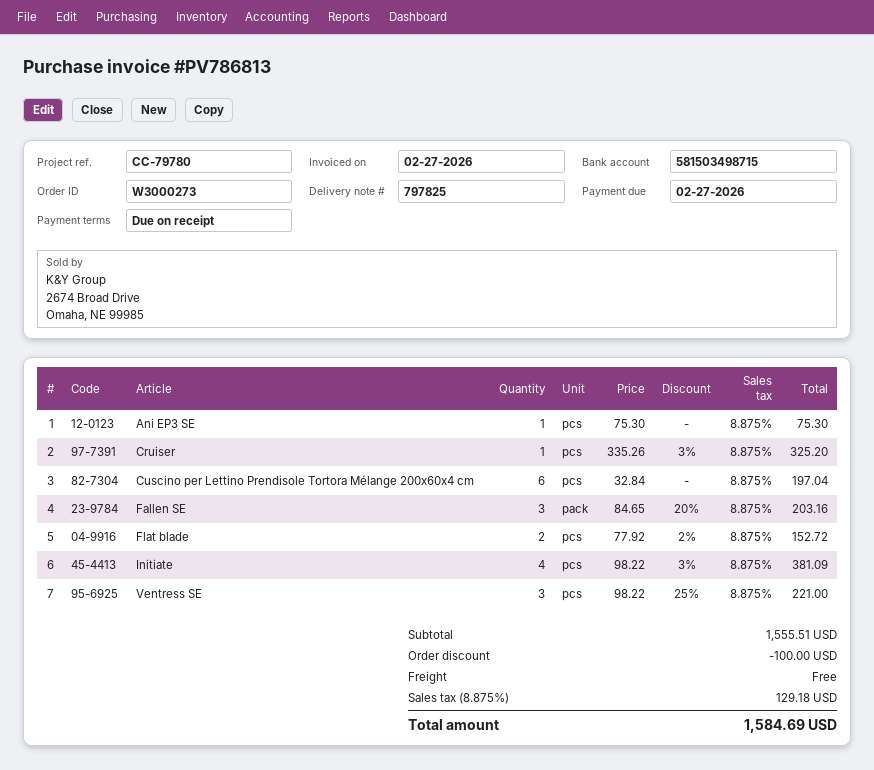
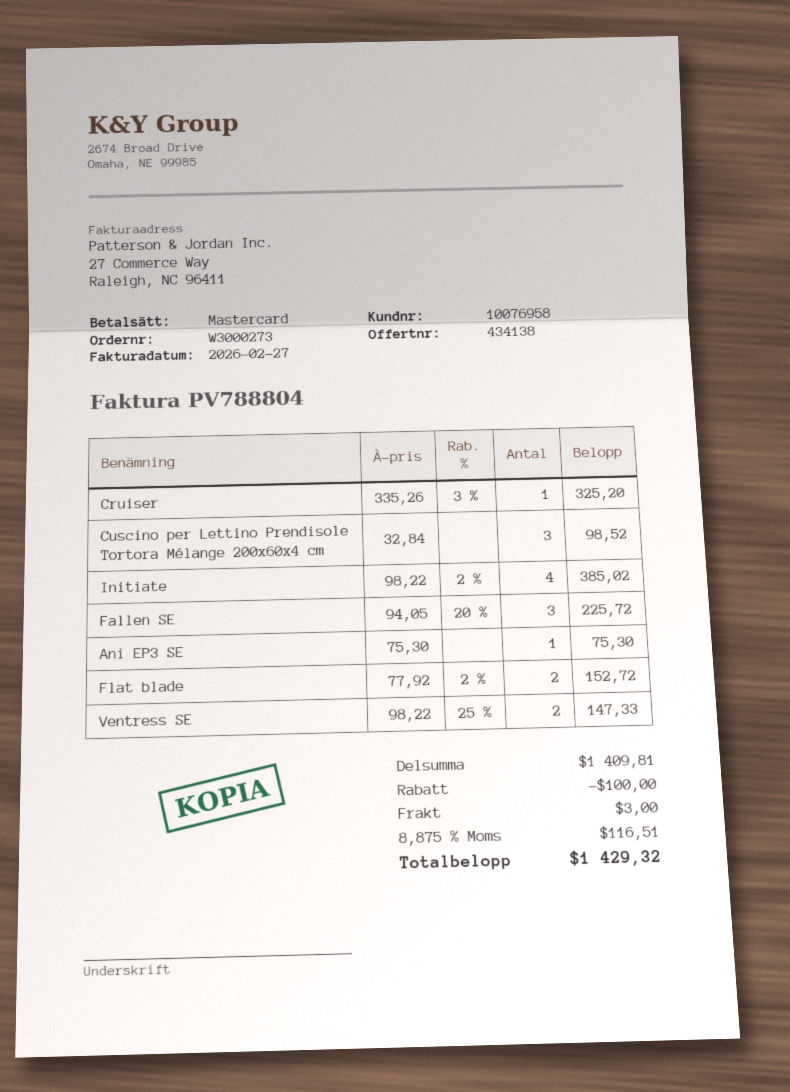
invoice number: PV786813 -> PV788804
Cuscino per Lettino Prendisole Tortora Mélange 200x60x4 cm: 6 x 32.84 = 197.04 -> 3 x 32.84 = 98.52
Fallen SE: 3 x 84.65 - 20% = 203.16 -> 3 x 94.05 - 20% = 225.72
Initiate: 4 x 98.22 - 3% = 381.09 -> 4 x 98.22 - 2% = 385.02
Ventress SE: 3 x 98.22 - 25% = 221.00 -> 2 x 98.22 - 25% = 147.33
subtotal: 1555.51 -> 1409.81
shipping: 0.00 -> 3.00
tax: 8.875% = 129.18 -> 8.875% = 116.51
total: 1584.69 -> 1429.32

